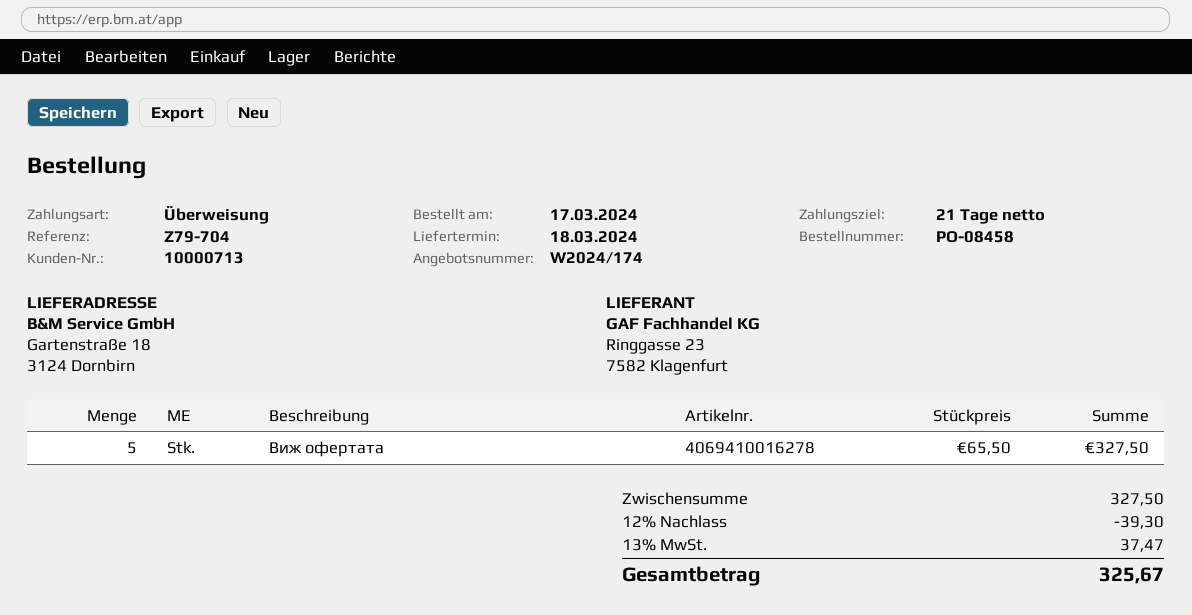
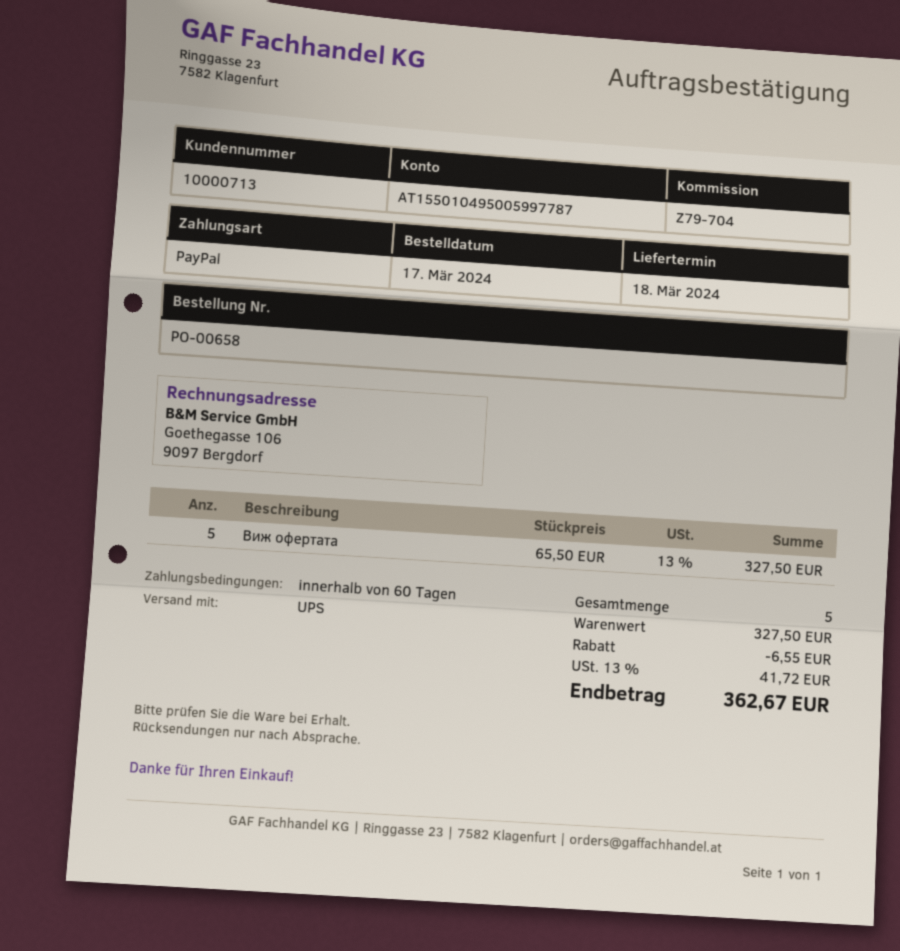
order number: PO-08458 -> PO-00658
payment terms: 21 days -> 60 days
payment method: bank transfer -> PayPal
discount: 39.30 -> 6.55
tax: 13% = 37.47 -> 13% = 41.72
total: 325.67 -> 362.67

